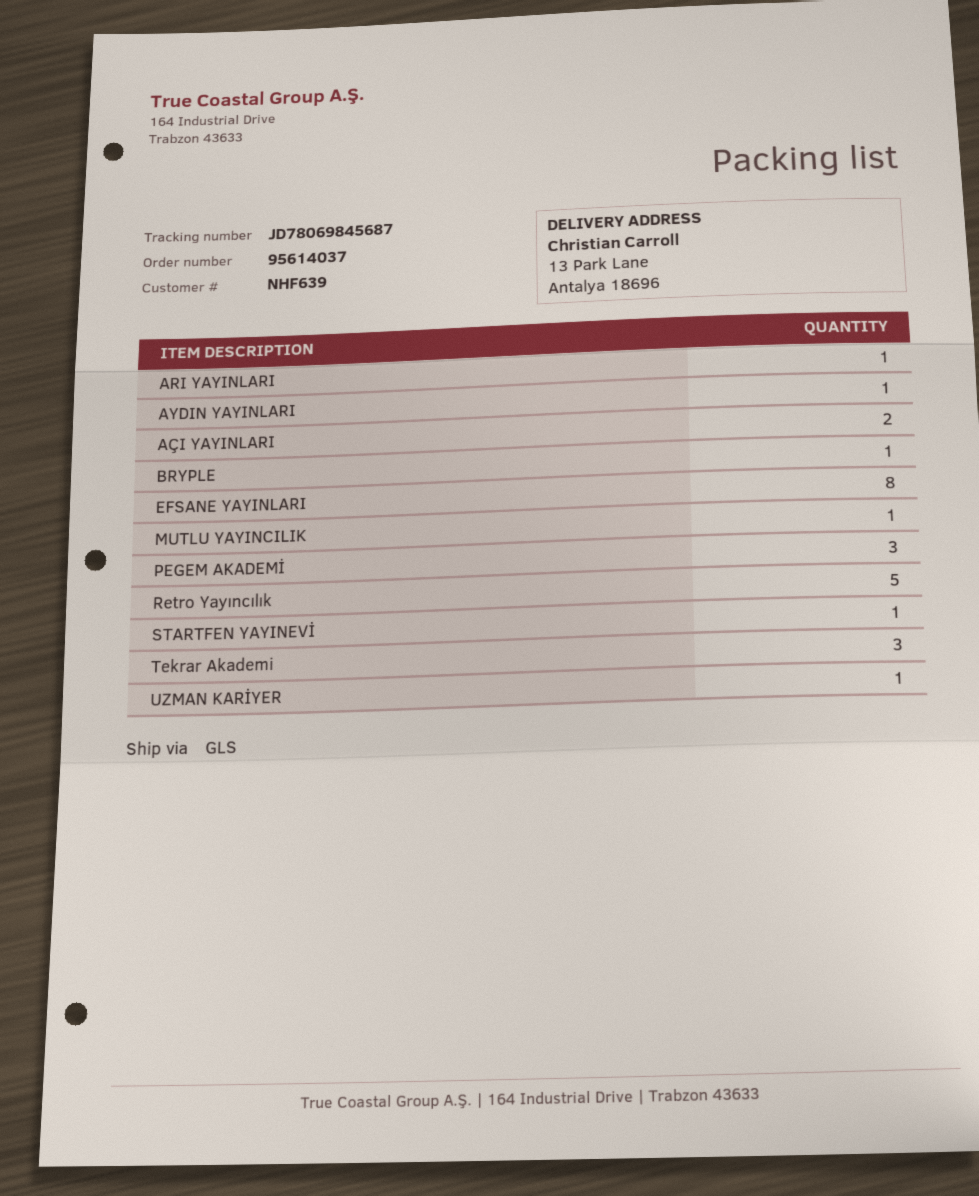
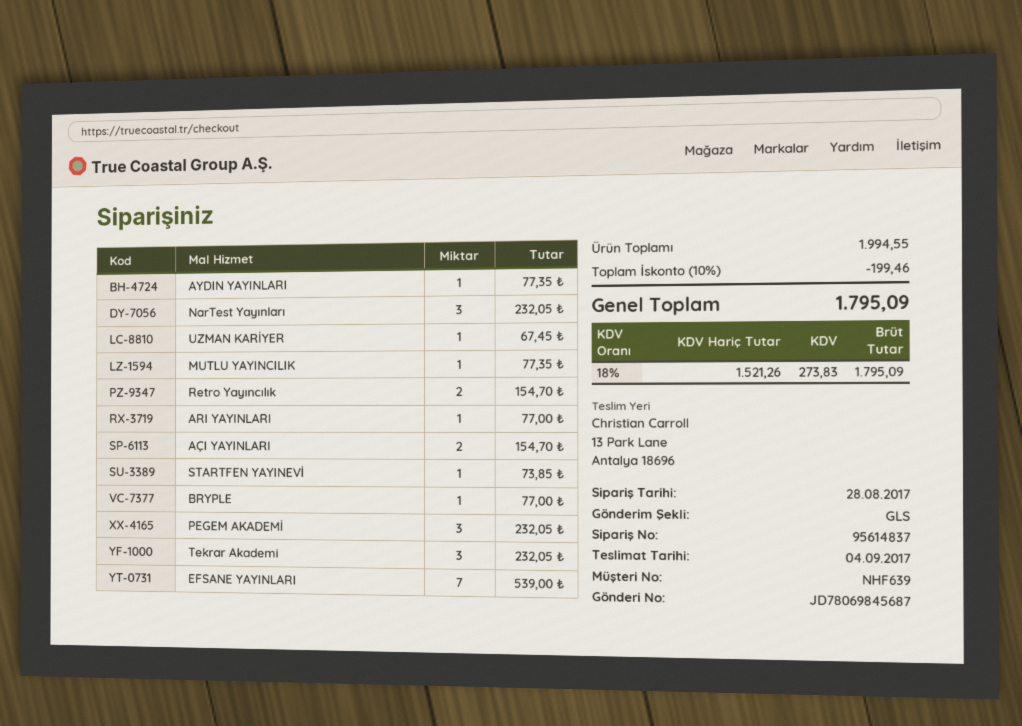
order number: 95614037 -> 95614837
EFSANE YAYINLARI: 8 -> 7
Retro Yayıncılık: 5 -> 2
NarTest Yayınları: none -> 3

